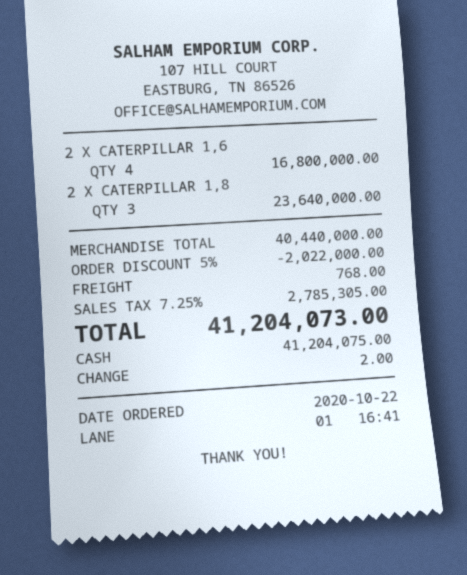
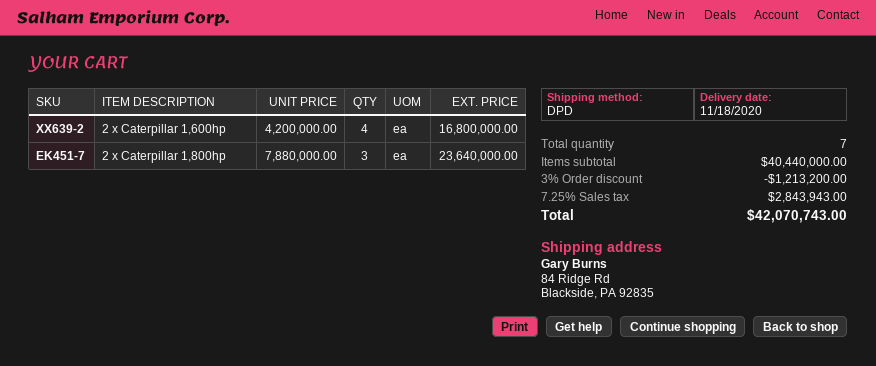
discount: 5% = 2022000.00 -> 3% = 1213200.00
shipping: 768.00 -> none
tax: 7.25% = 2785305.00 -> 7.25% = 2843943.00
total: 41204073.00 -> 42070743.00

